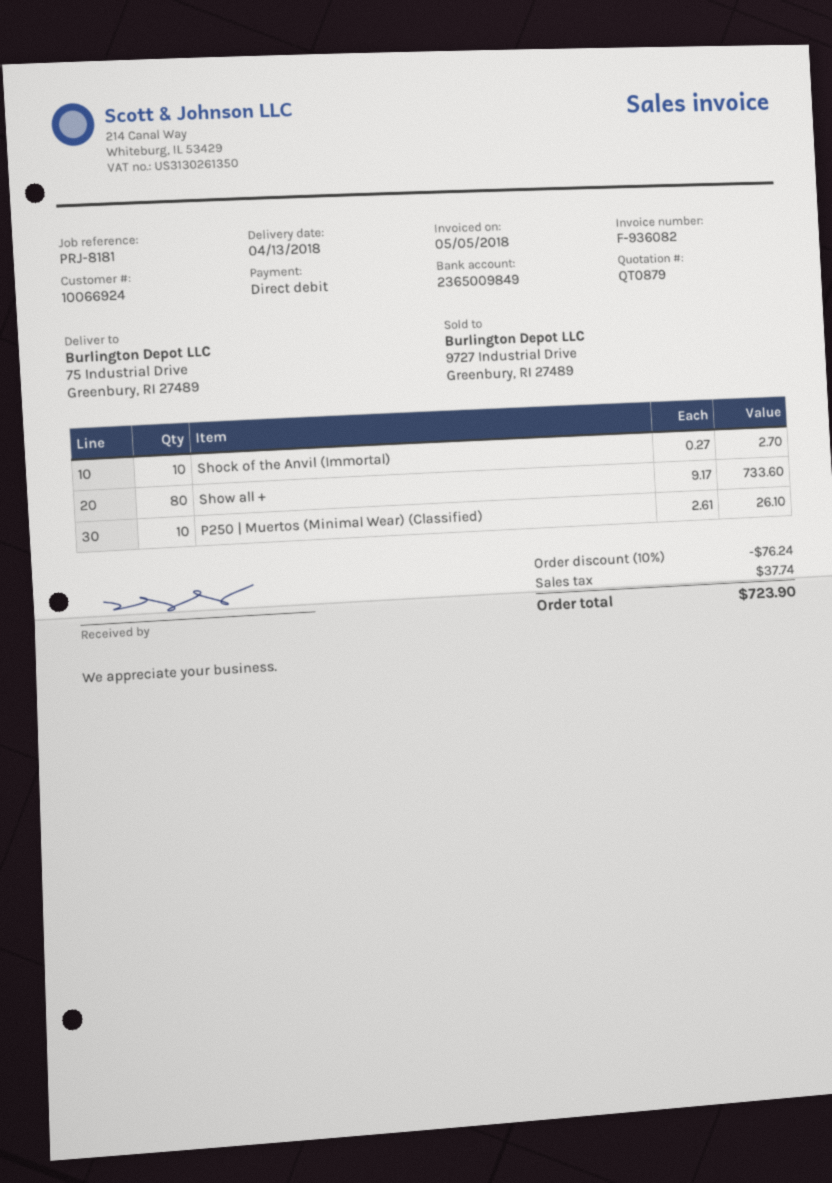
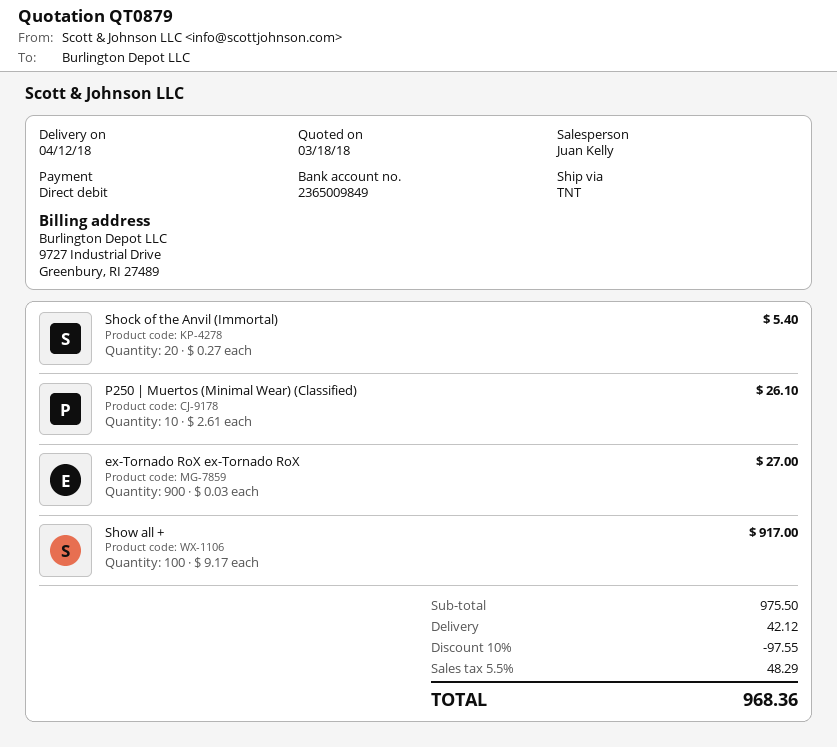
delivery date: 2018-04-13 -> 2018-04-12
Shock of the Anvil (Immortal): 10 x 0.27 = 2.70 -> 20 x 0.27 = 5.40
Show all +: 80 x 9.17 = 733.60 -> 100 x 9.17 = 917.00
ex-Tornado RoX ex-Tornado RoX: none -> 900 x 0.03 = 27.00
discount: 10% = 76.24 -> 10% = 97.55
shipping: none -> 42.12
tax: 37.74 -> 48.29
total: 723.90 -> 968.36

